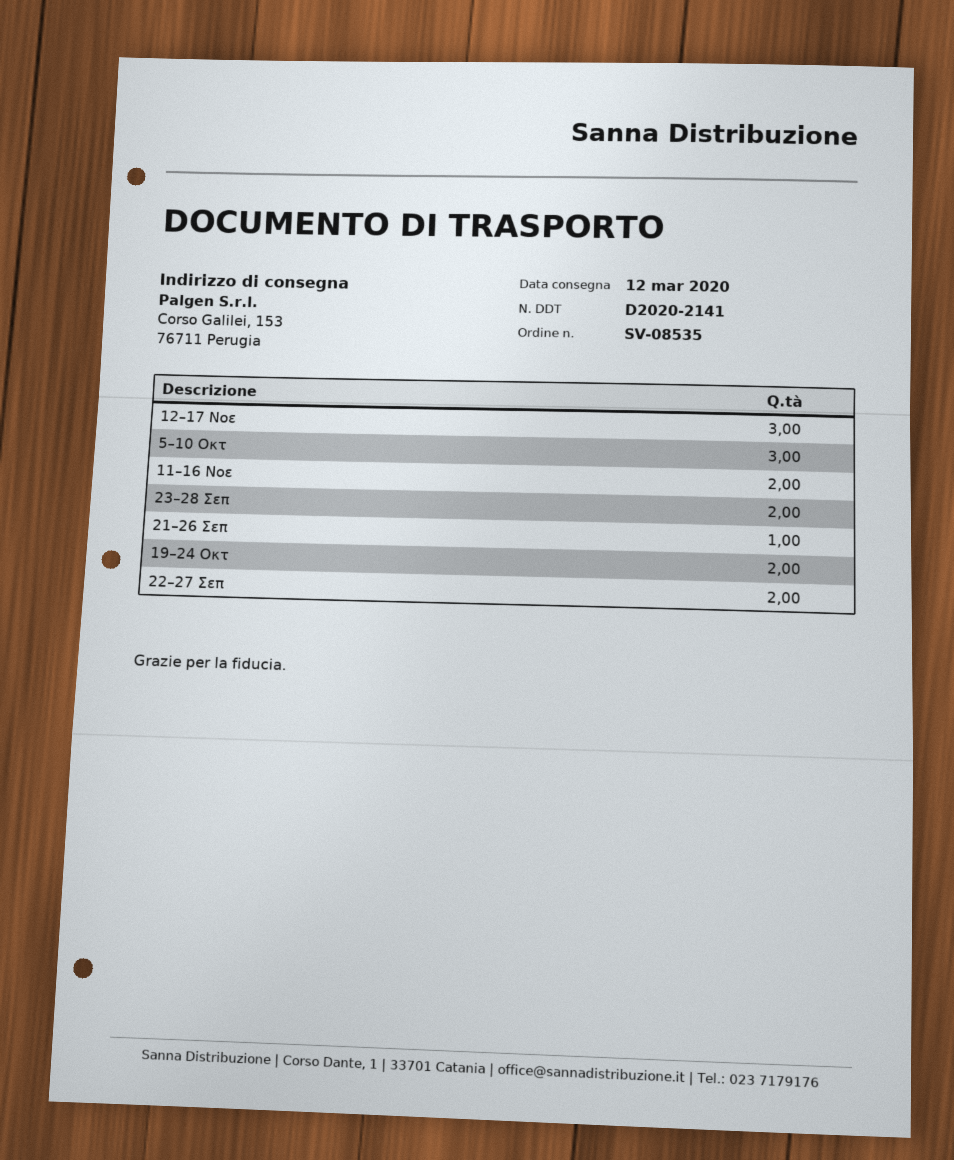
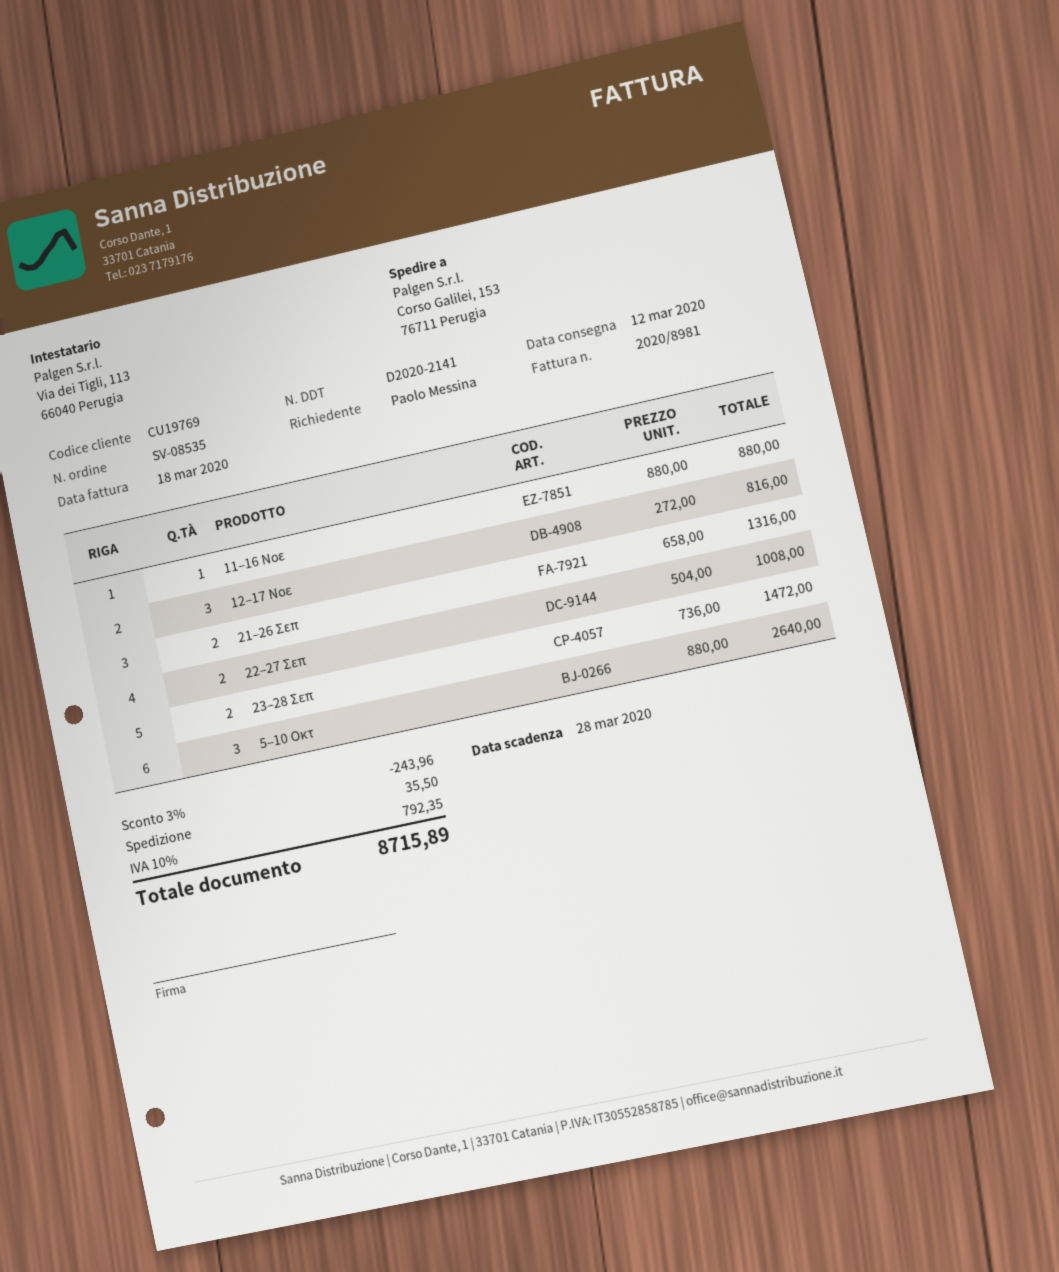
11–16 Νοε: 2 -> 1
21–26 Σεπ: 1 -> 2
19–24 Οκτ: 2 -> none

